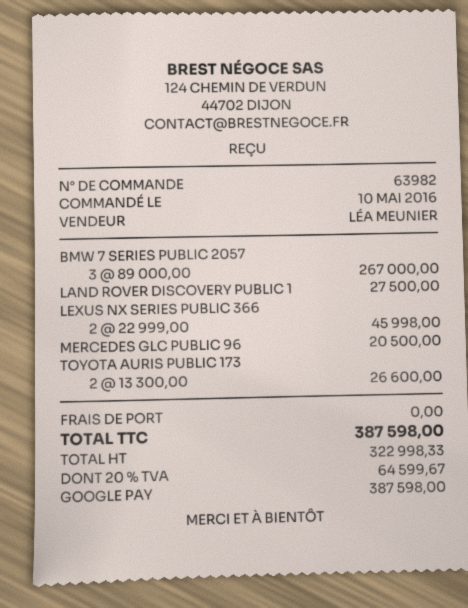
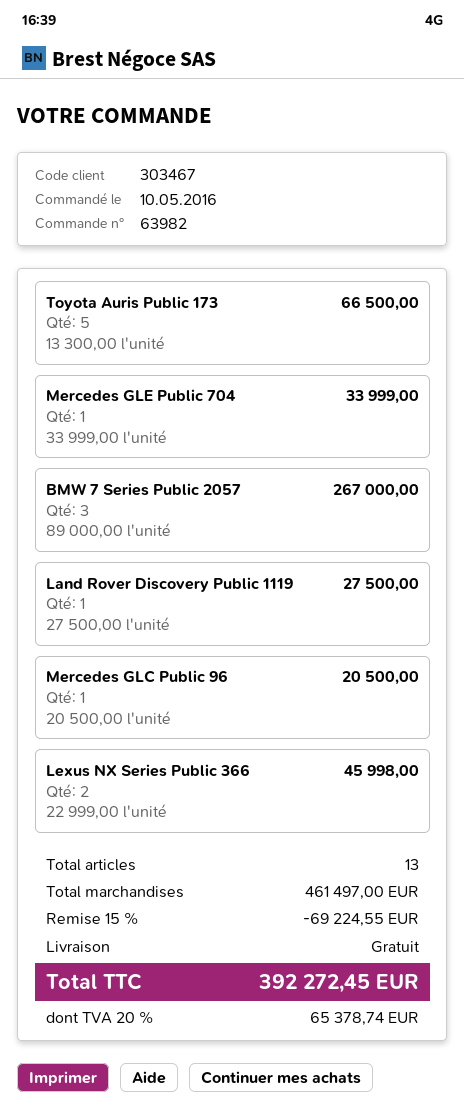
TOYOTA AURIS PUBLIC 173: 2 x 13300.00 = 26600.00 -> 5 x 13300.00 = 66500.00
Mercedes GLE Public 704: none -> 1 x 33999.00 = 33999.00
discount: none -> 15% = 69224.55
tax: 20% = 64599.67 -> 20% = 65378.74
total: 387598.00 -> 392272.45

